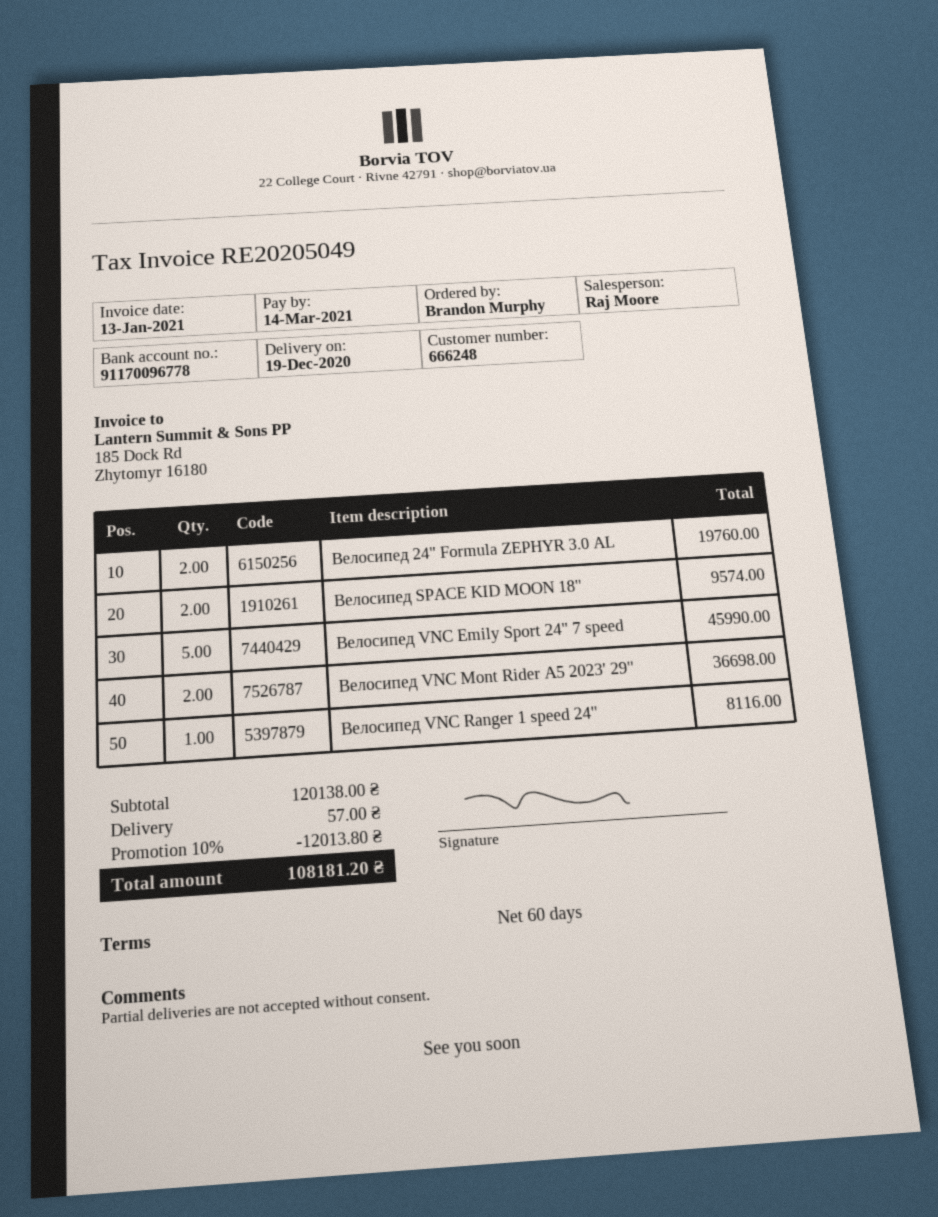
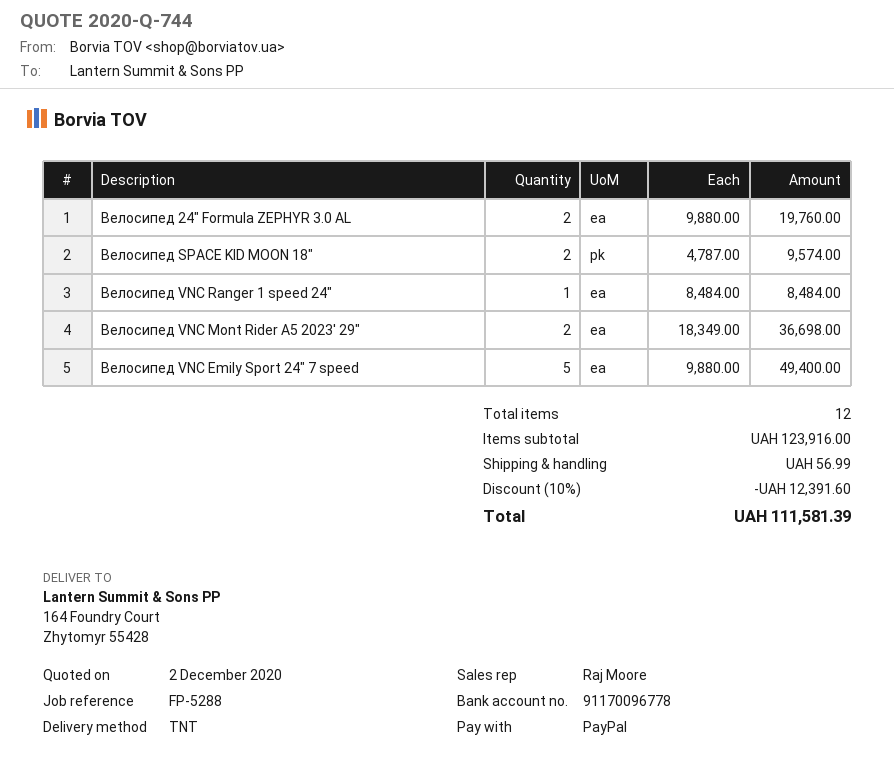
Велосипед VNC Emily Sport 24" 7 speed: 5 for 45990.00 -> 5 for 49400.00
Велосипед VNC Ranger 1 speed 24": 1 for 8116.00 -> 1 for 8484.00
subtotal: 120138.00 -> 123916.00
discount: 10% = 12013.80 -> 10% = 12391.60
shipping: 57.00 -> 56.99
total: 108181.20 -> 111581.39

